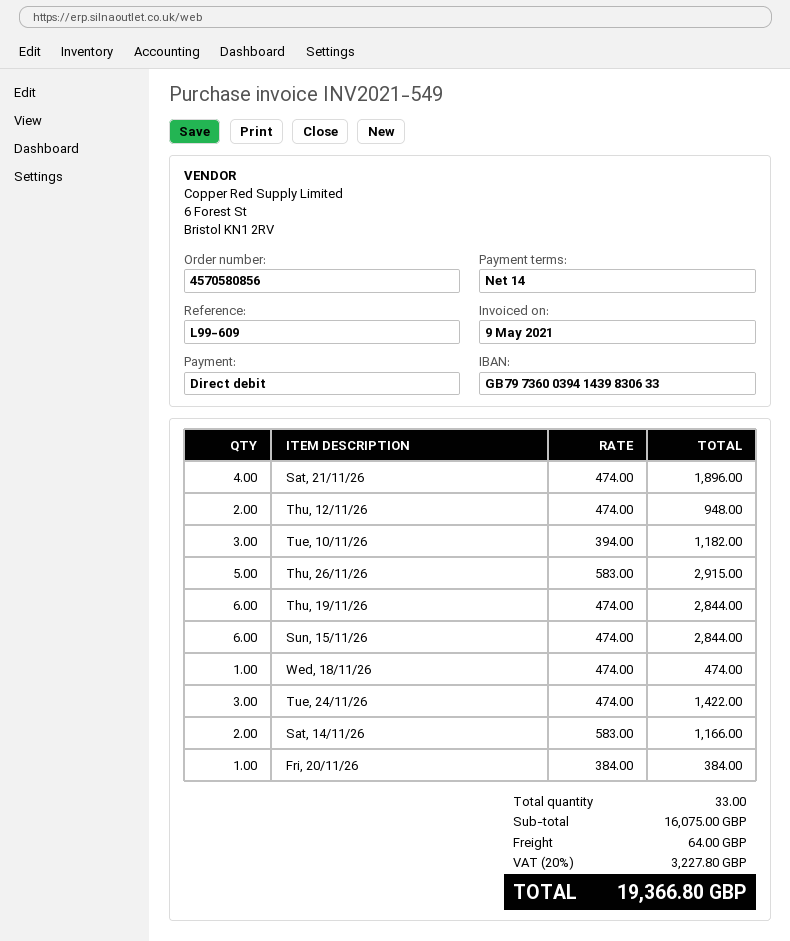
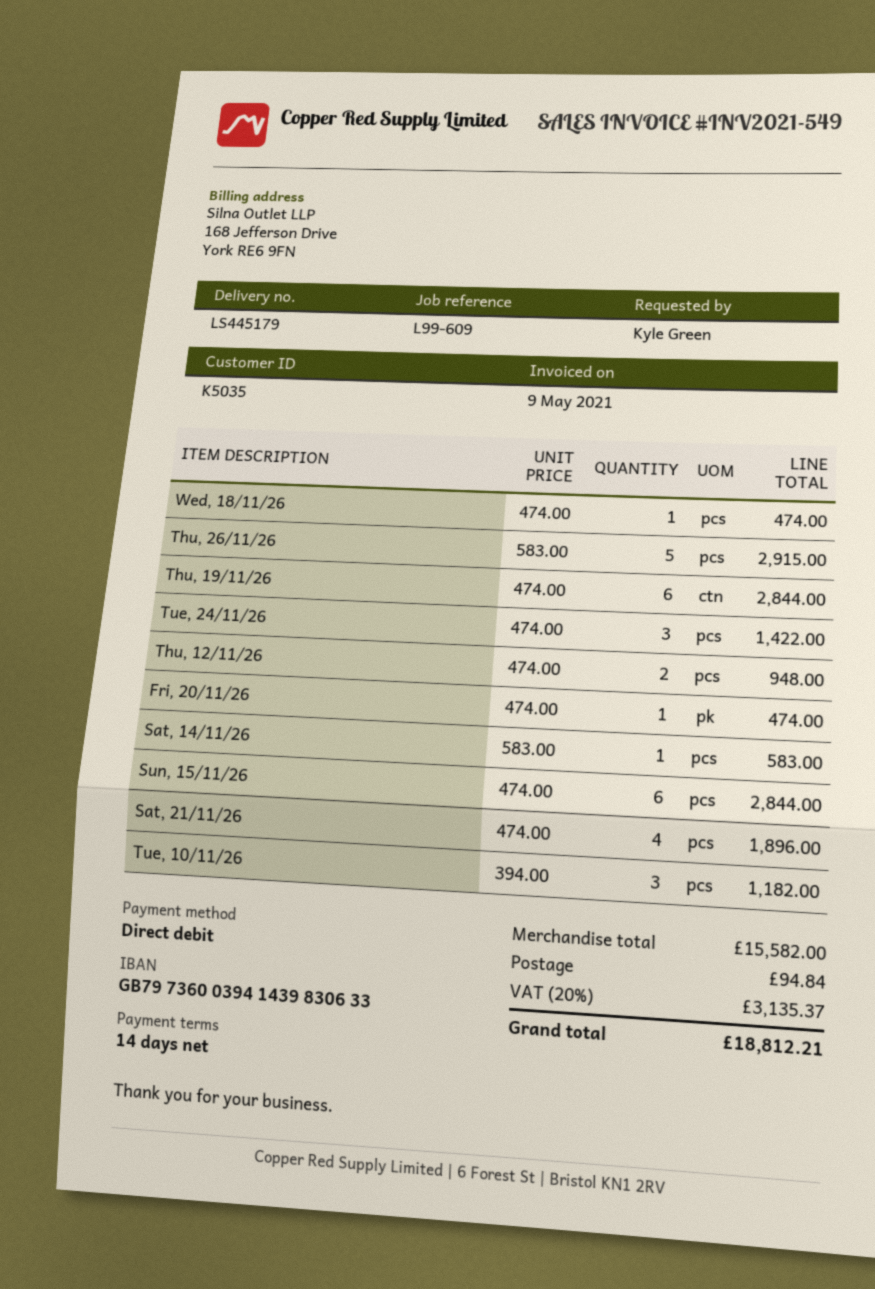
Sat, 14/11/26: 2 x 583.00 = 1166.00 -> 1 x 583.00 = 583.00
Fri, 20/11/26: 1 x 384.00 = 384.00 -> 1 x 474.00 = 474.00
subtotal: 16075.00 -> 15582.00
shipping: 64.00 -> 94.84
tax: 20% = 3227.80 -> 20% = 3135.37
total: 19366.80 -> 18812.21

